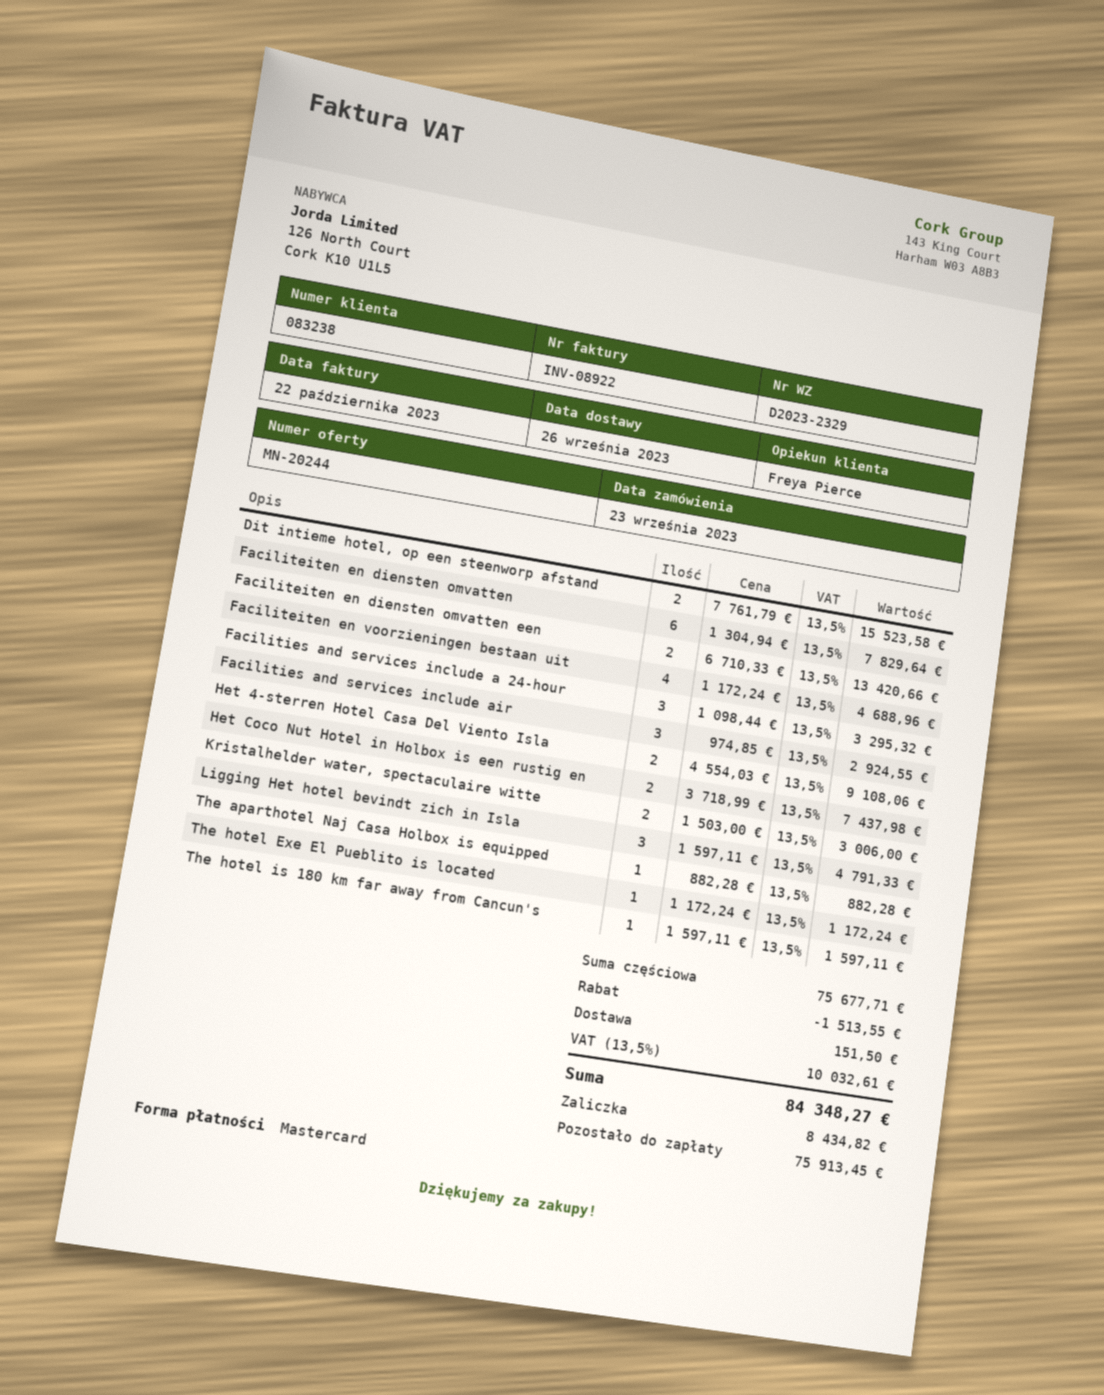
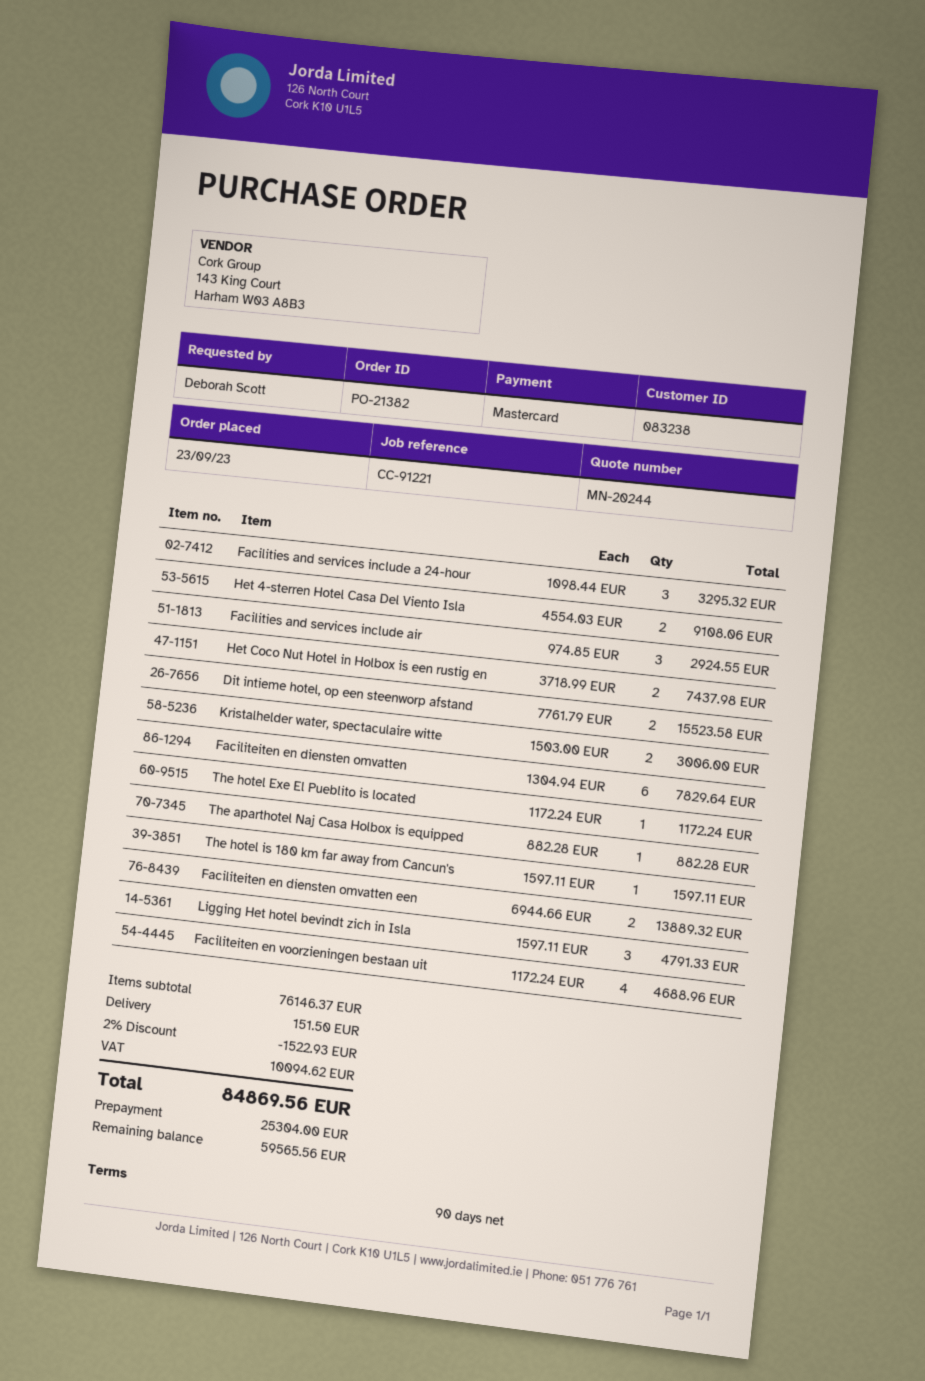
Faciliteiten en diensten omvatten een: 2 x 6710.33 = 13420.66 -> 2 x 6944.66 = 13889.32
subtotal: 75677.71 -> 76146.37
discount: 1513.55 -> 1522.93
tax: 10032.61 -> 10094.62
total: 84348.27 -> 84869.56
deposit: 8434.82 -> 25304.00
balance: 75913.45 -> 59565.56

